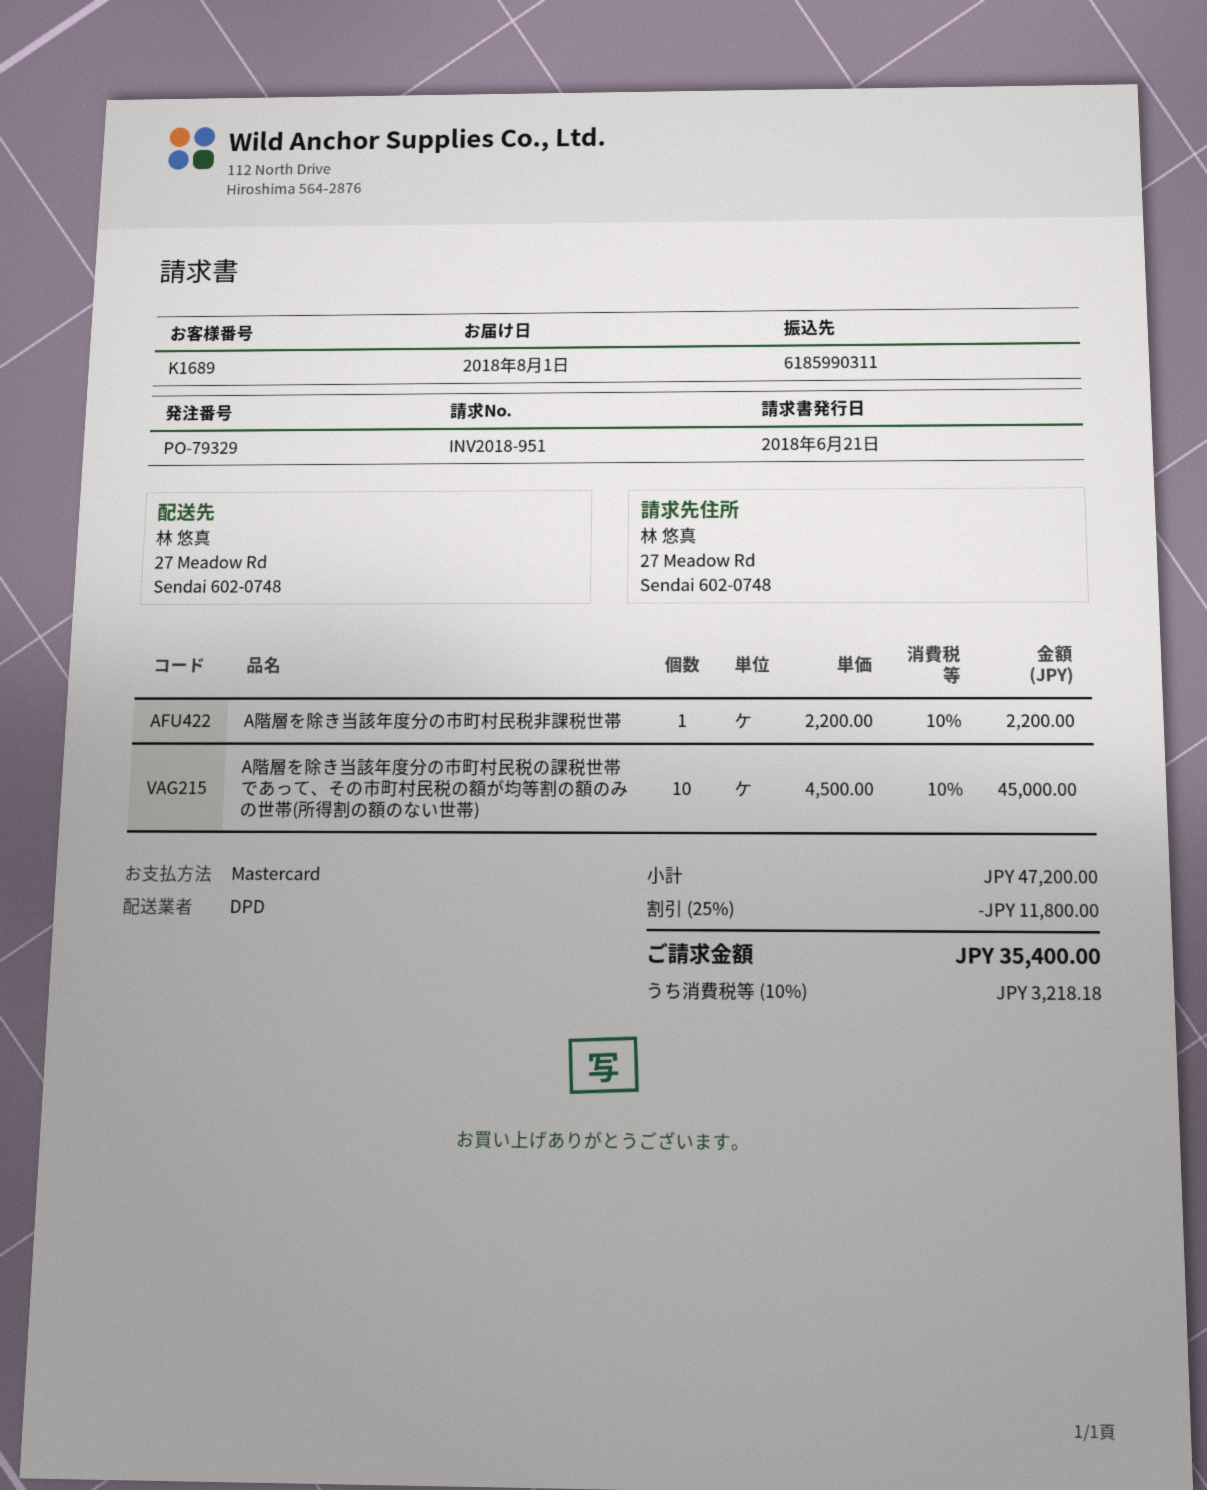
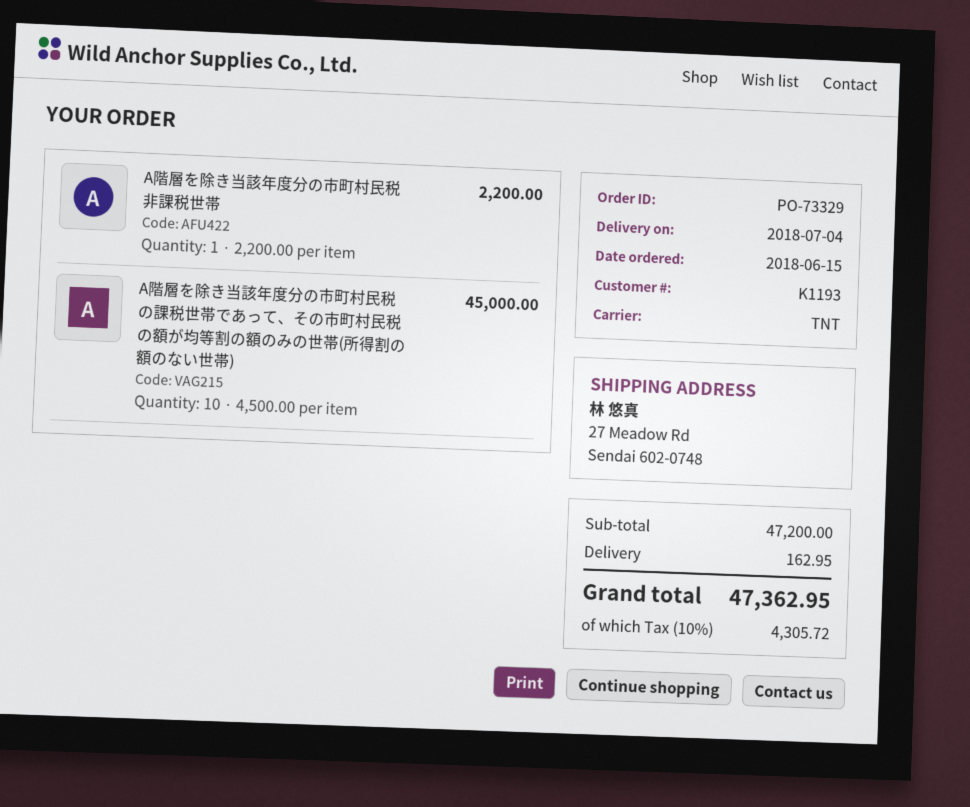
order number: PO-79329 -> PO-73329
delivery date: 2018-08-01 -> 2018-07-04
customer number: K1689 -> K1193
shipping method: DPD -> TNT
discount: 25% = 11800.00 -> none
shipping: none -> 162.95
tax: 10% = 3218.18 -> 10% = 4305.72
total: 35400.00 -> 47362.95

